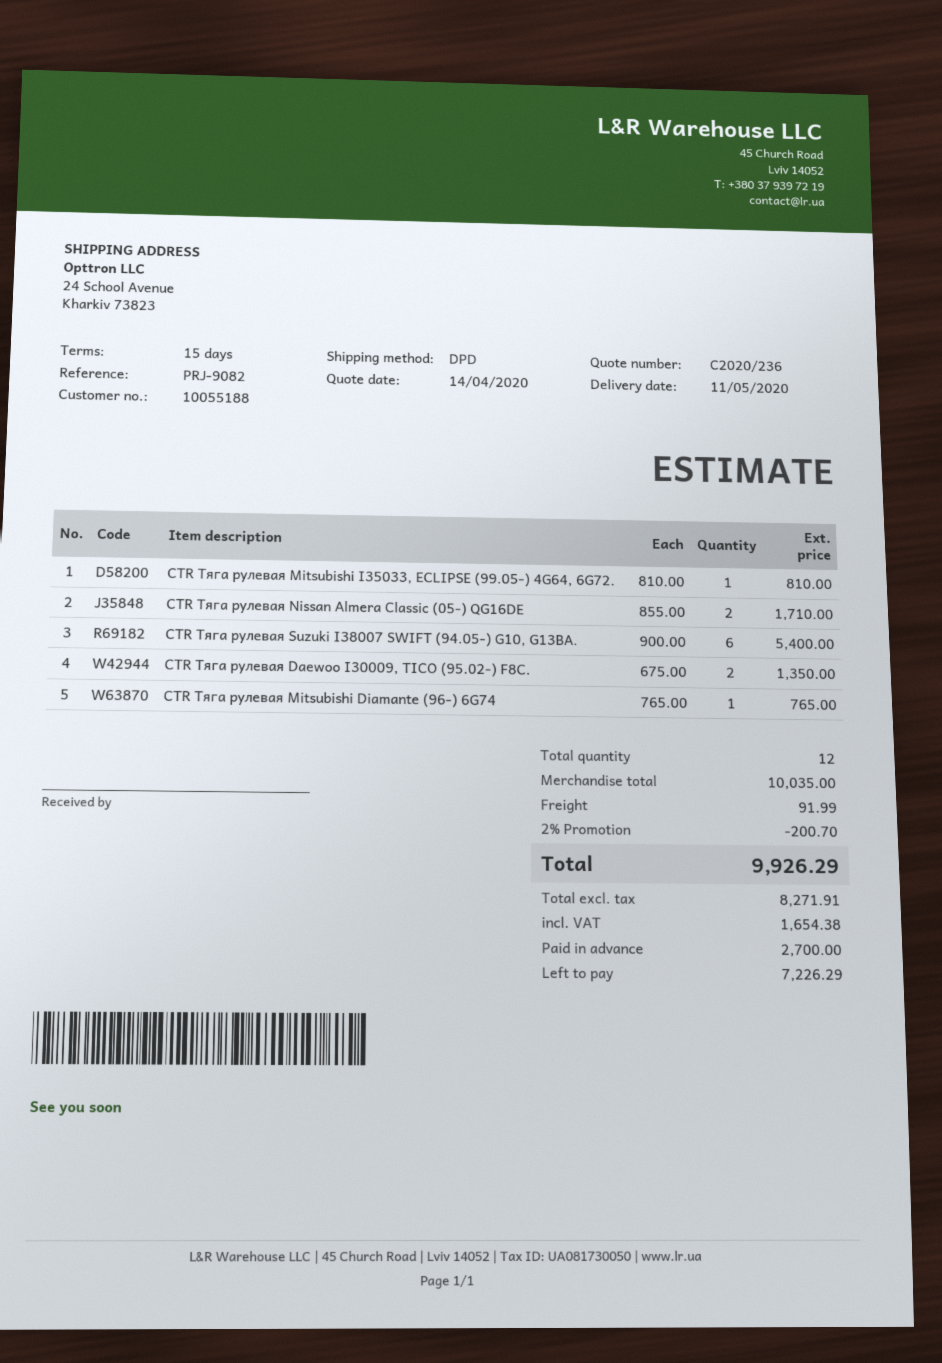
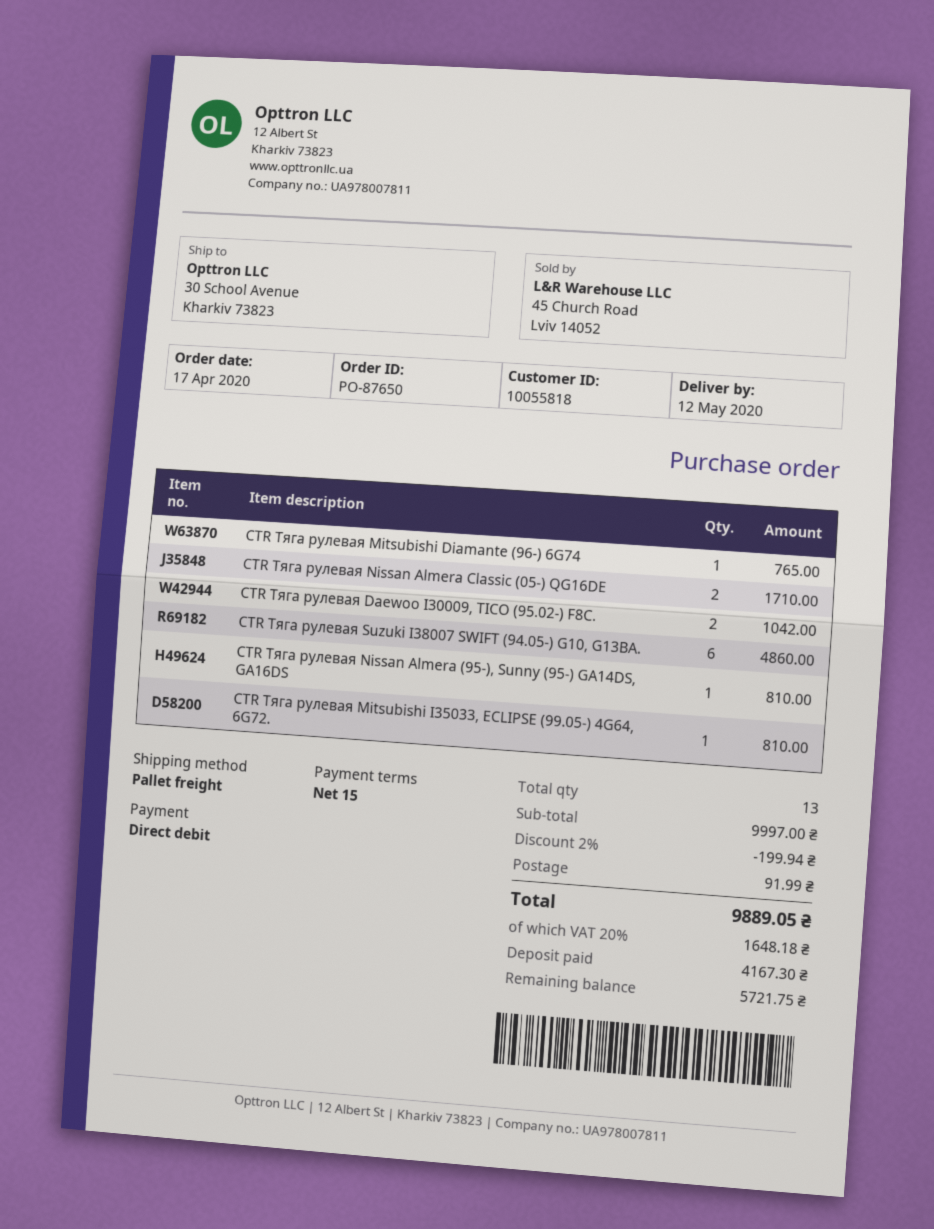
delivery date: 2020-05-11 -> 2020-05-12
customer number: 10055188 -> 10055818
shipping method: DPD -> pallet freight
ship to: 24 School Avenue, Kharkiv 73823 -> 30 School Avenue, Kharkiv 73823
CTR Тяга рулевая Suzuki I38007 SWIFT (94.05-) G10, G13BA.: 6 for 5400.00 -> 6 for 4860.00
CTR Тяга рулевая Daewoo I30009, TICO (95.02-) F8C.: 2 for 1350.00 -> 2 for 1042.00
CTR Тяга рулевая Nissan Almera (95-), Sunny (95-) GA14DS, GA16DS: none -> 1 for 810.00
total quantity: 12 -> 13
subtotal: 10035.00 -> 9997.00
discount: 2% = 200.70 -> 2% = 199.94
tax: 1654.38 -> 1648.18
total: 9926.29 -> 9889.05
deposit: 2700.00 -> 4167.30
balance: 7226.29 -> 5721.75

